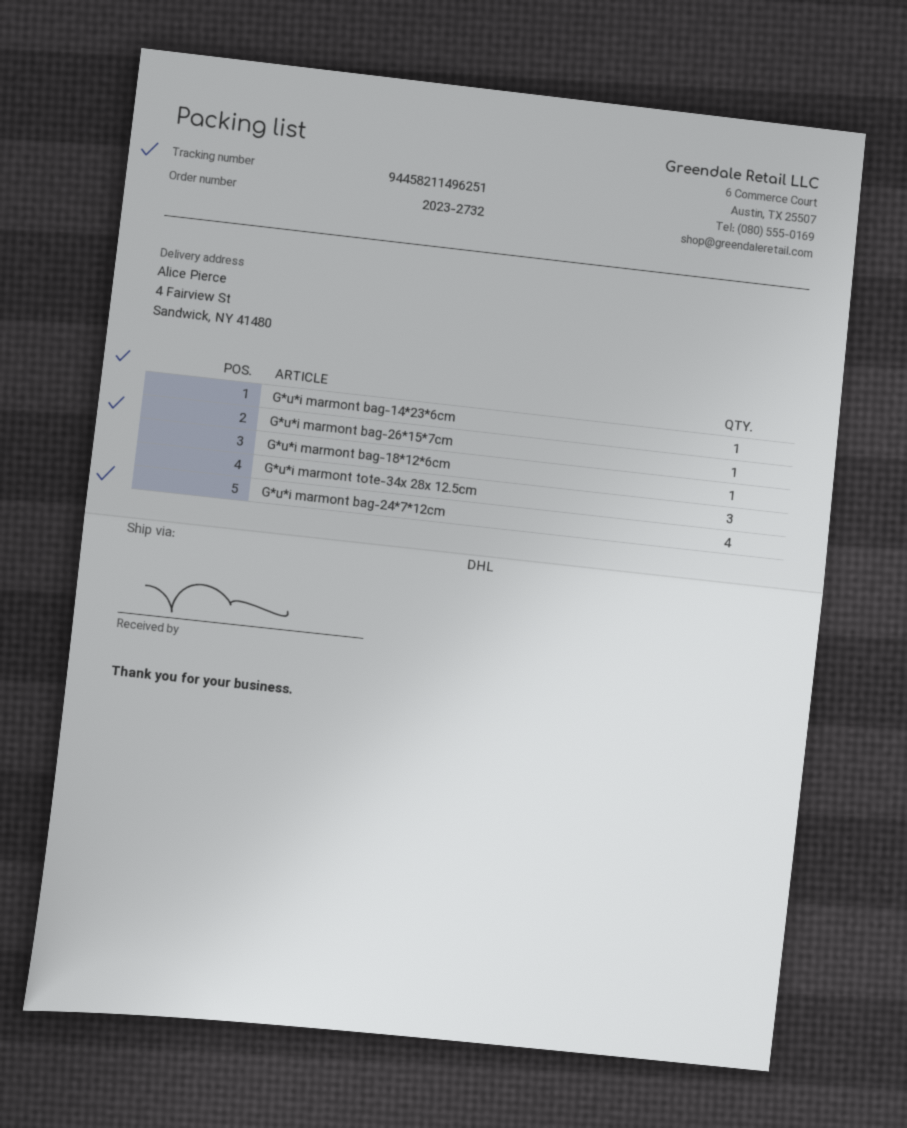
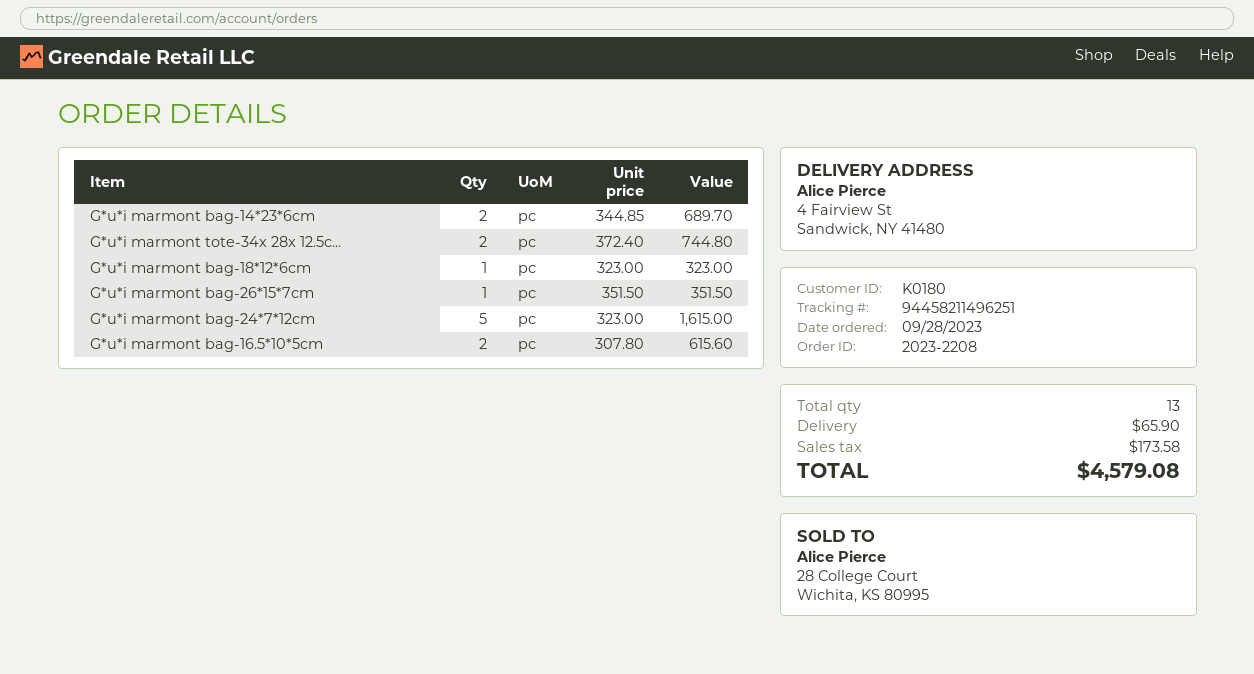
order number: 2023-2732 -> 2023-2208
G*u*i marmont bag-14*23*6cm: 1 -> 2
G*u*i marmont tote-34x 28x 12.5cm: 3 -> 2
G*u*i marmont bag-24*7*12cm: 4 -> 5
G*u*i marmont bag-16.5*10*5cm: none -> 2

